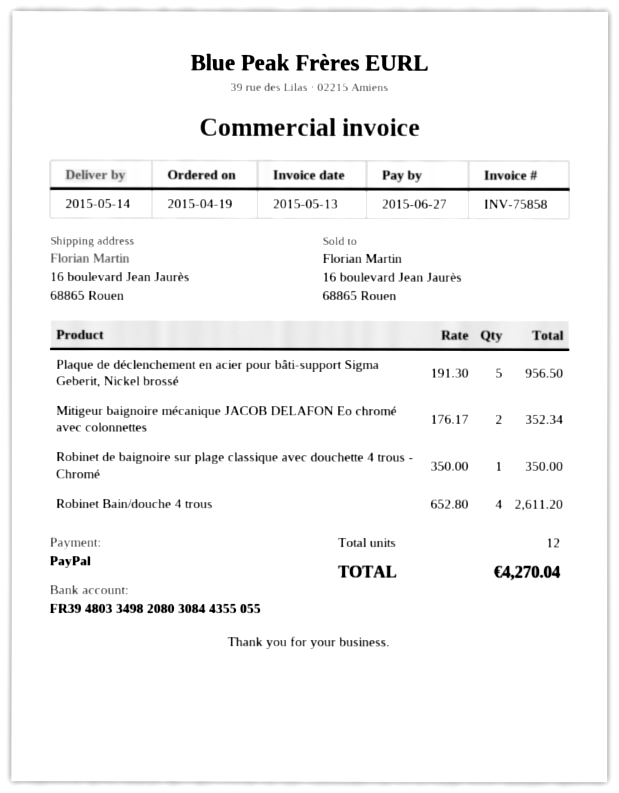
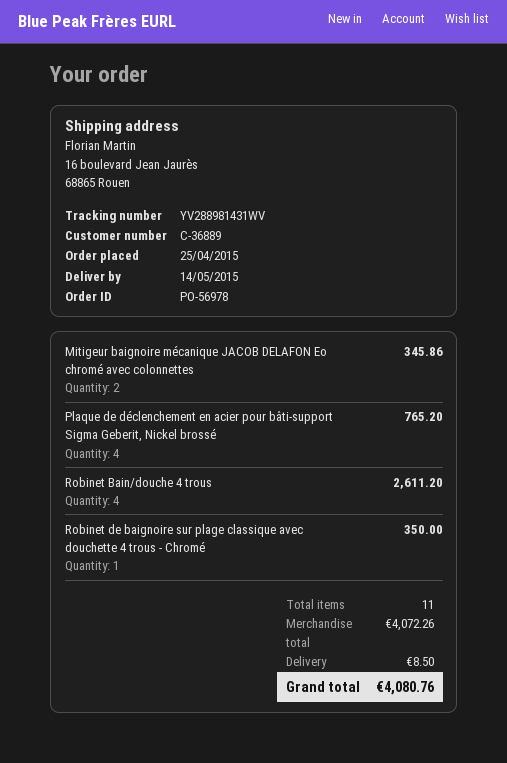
order date: 2015-04-19 -> 2015-04-25
Plaque de déclenchement en acier pour bâti-support Sigma Geberit, Nickel brossé: 5 for 956.50 -> 4 for 765.20
Mitigeur baignoire mécanique JACOB DELAFON Eo chromé avec colonnettes: 2 for 352.34 -> 2 for 345.86
total quantity: 12 -> 11
shipping: none -> 8.50
total: 4270.04 -> 4080.76

